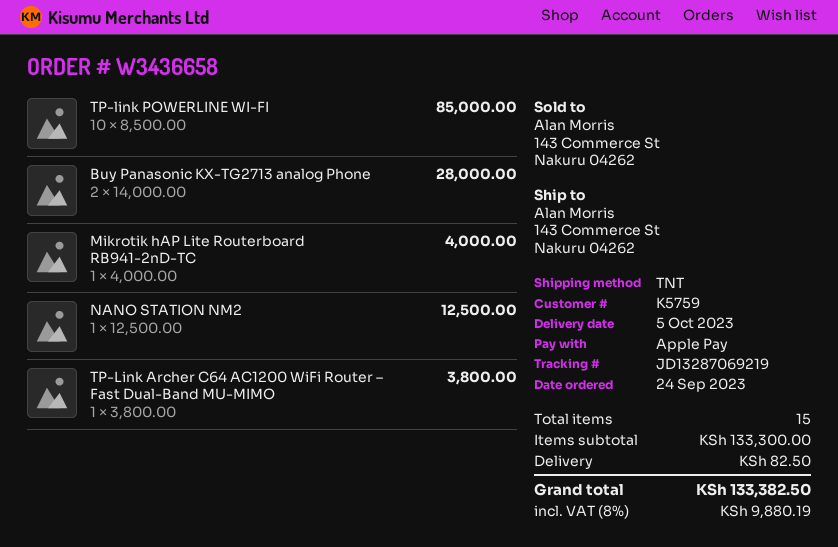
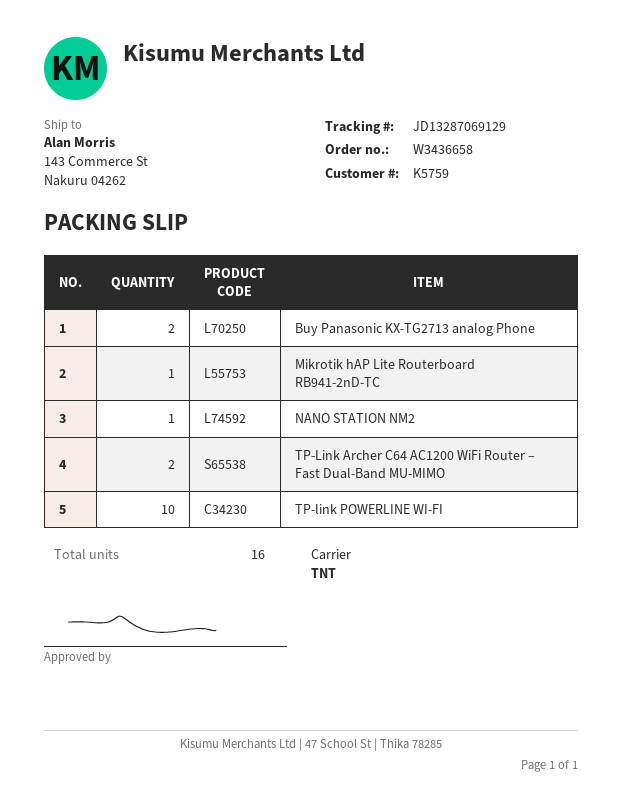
tracking number: JD13287069219 -> JD13287069129
TP-Link Archer C64 AC1200 WiFi Router – Fast Dual-Band MU-MIMO: 1 -> 2
total quantity: 15 -> 16

